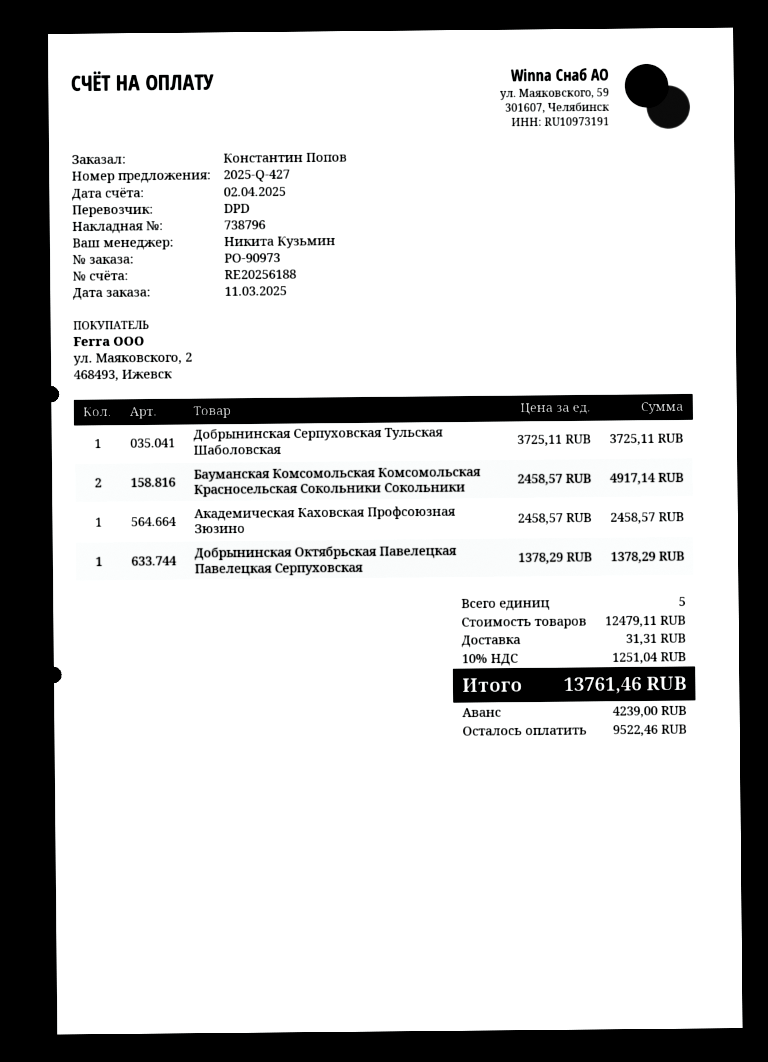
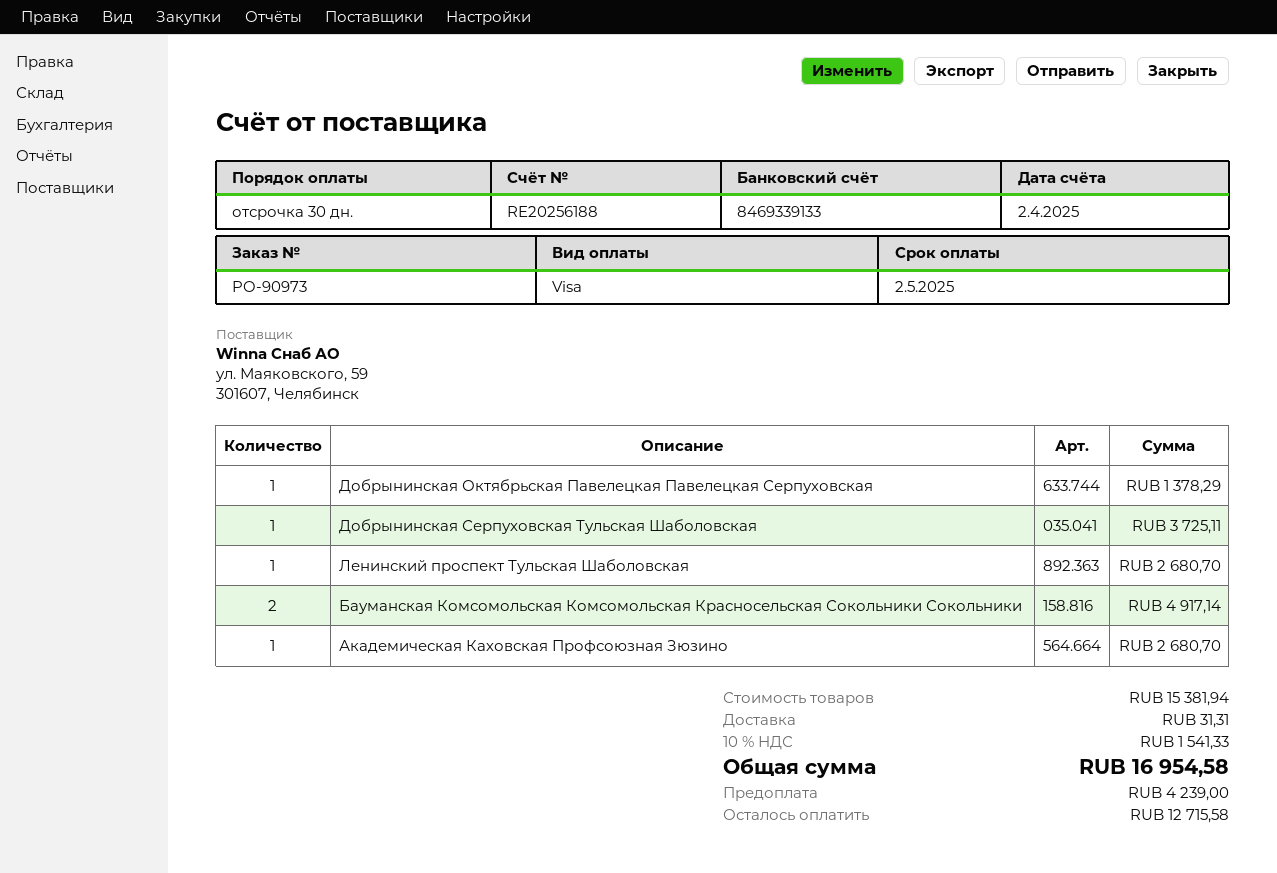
Академическая Каховская Профсоюзная Зюзино: 1 for 2458.57 -> 1 for 2680.70
Ленинский проспект Тульская Шаболовская: none -> 1 for 2680.70
subtotal: 12479.11 -> 15381.94
tax: 10% = 1251.04 -> 10% = 1541.33
total: 13761.46 -> 16954.58
balance: 9522.46 -> 12715.58

